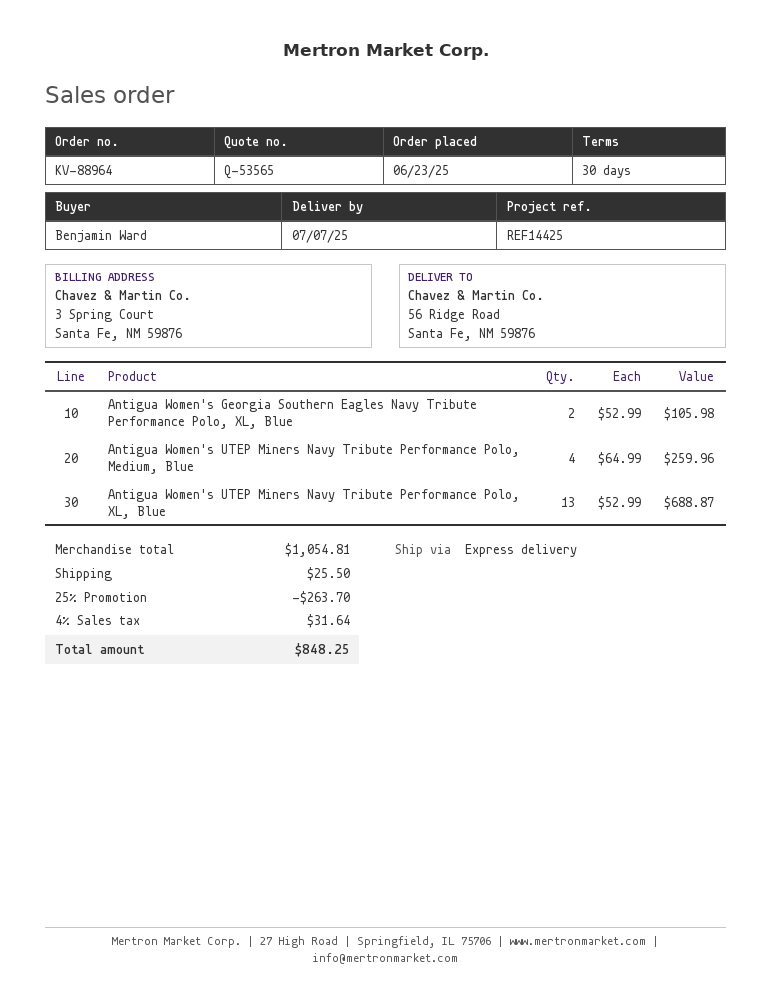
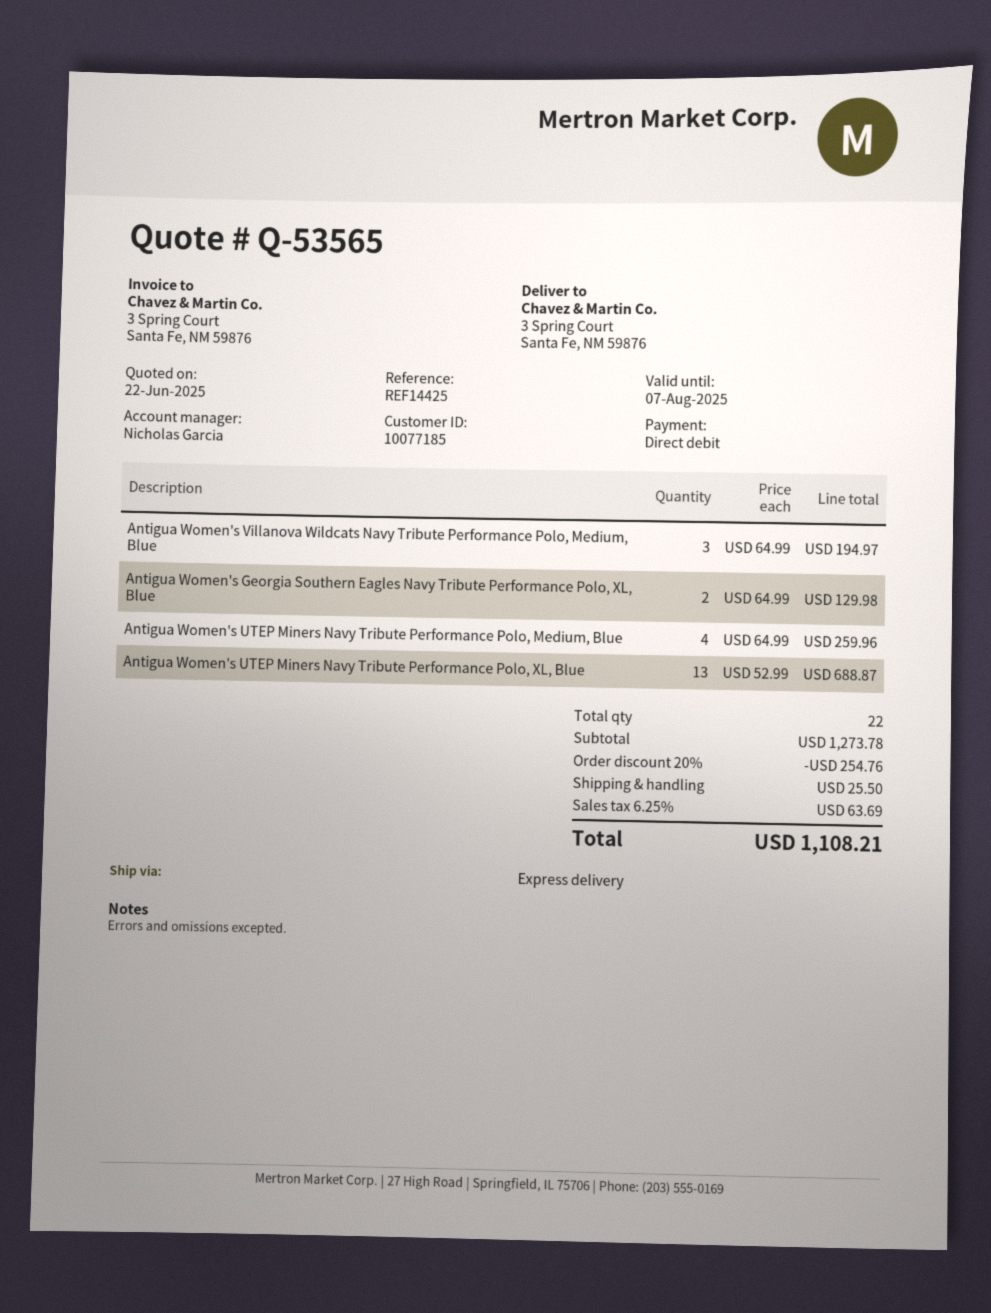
ship to: 56 Ridge Road, Santa Fe, NM 59876 -> 3 Spring Court, Santa Fe, NM 59876
Antigua Women's Georgia Southern Eagles Navy Tribute Performance Polo, XL, Blue: 2 x 52.99 = 105.98 -> 2 x 64.99 = 129.98
Antigua Women's Villanova Wildcats Navy Tribute Performance Polo, Medium, Blue: none -> 3 x 64.99 = 194.97
subtotal: 1054.81 -> 1273.78
discount: 25% = 263.70 -> 20% = 254.76
tax: 4% = 31.64 -> 6.25% = 63.69
total: 848.25 -> 1108.21

